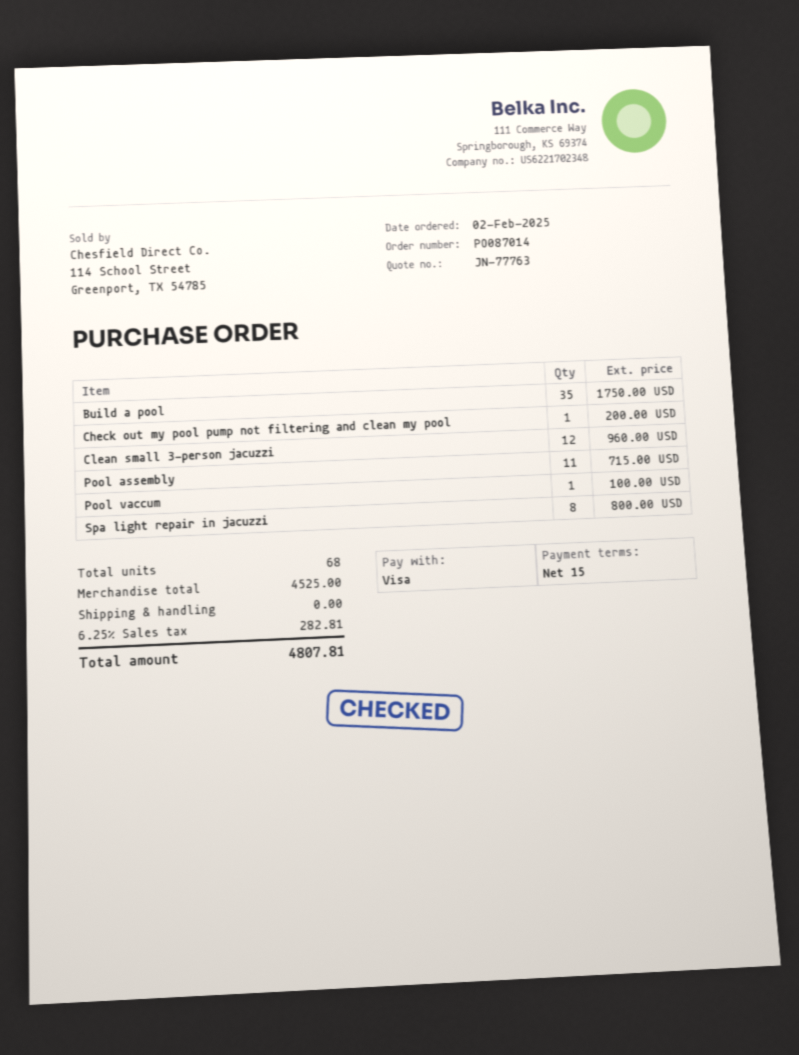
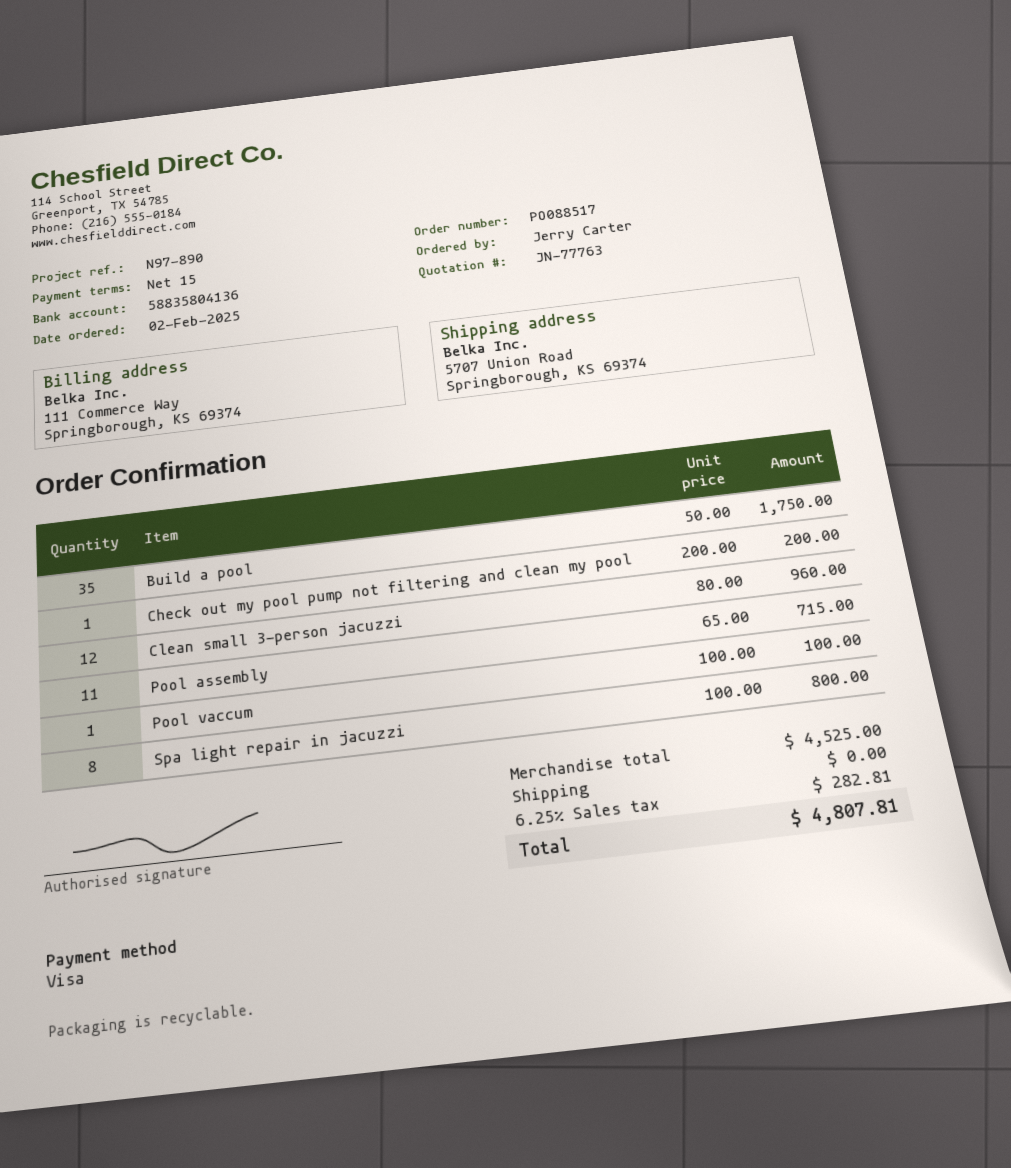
order number: PO087014 -> PO088517

